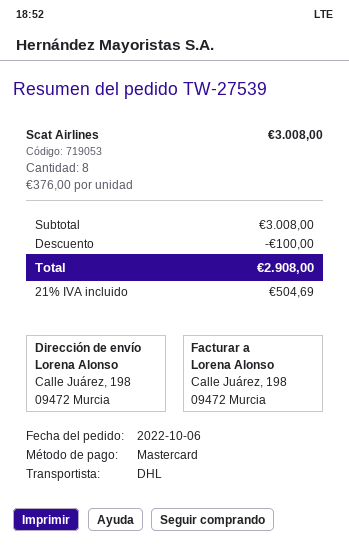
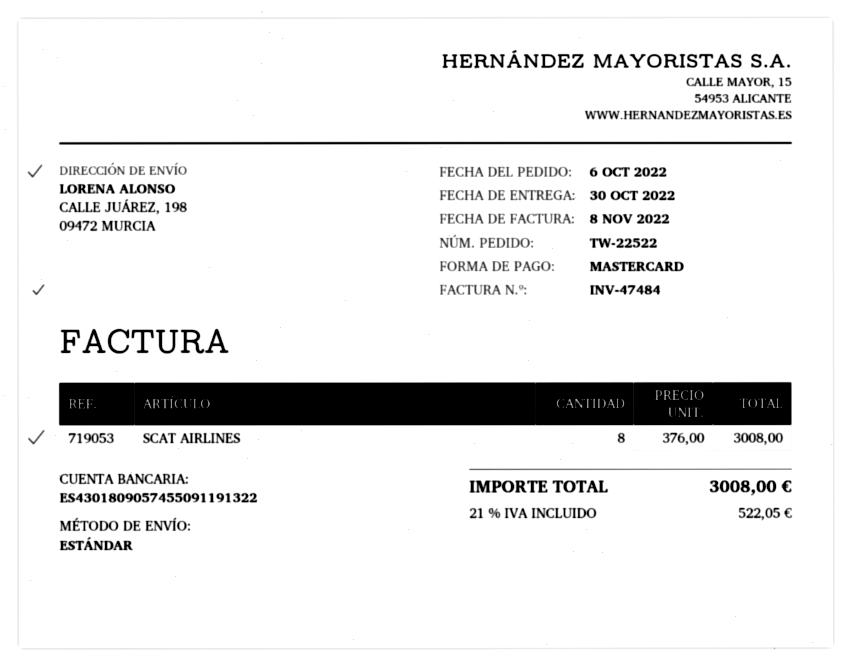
order number: TW-27539 -> TW-22522
shipping method: DHL -> standard
discount: 100.00 -> none
tax: 21% = 504.69 -> 21% = 522.05
total: 2908.00 -> 3008.00

